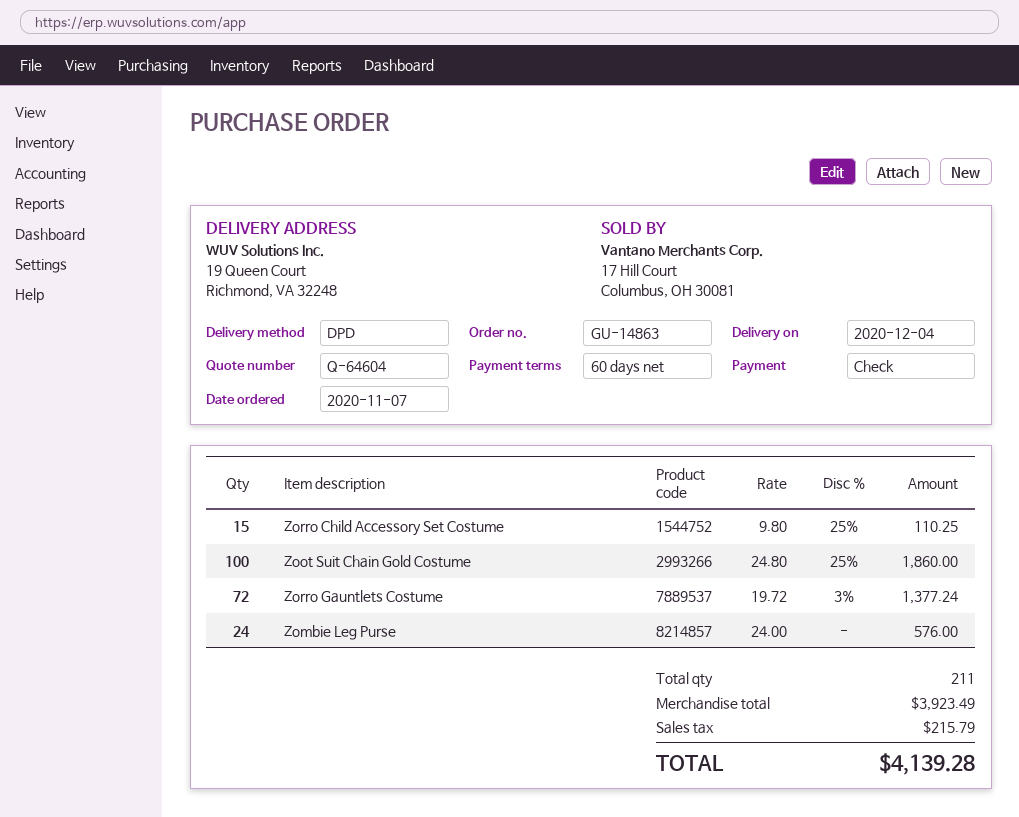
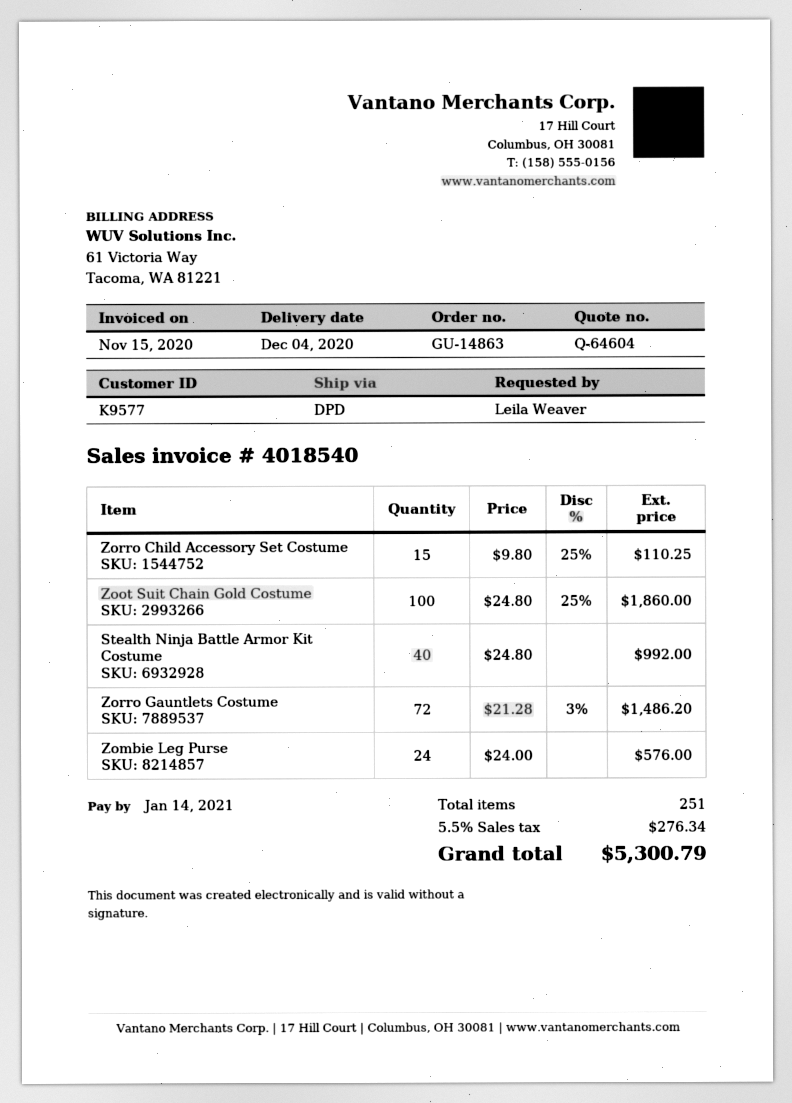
Zorro Gauntlets Costume: 72 x 19.72 - 3% = 1377.24 -> 72 x 21.28 - 3% = 1486.20
Stealth Ninja Battle Armor Kit Costume: none -> 40 x 24.80 = 992.00
total quantity: 211 -> 251
tax: 215.79 -> 276.34
total: 4139.28 -> 5300.79

